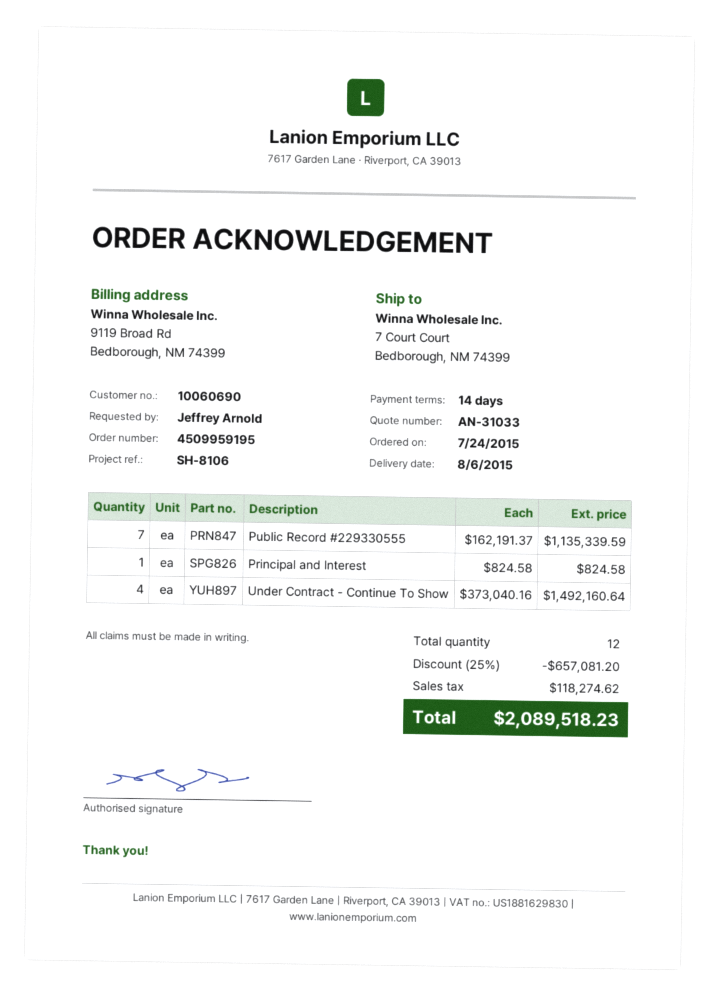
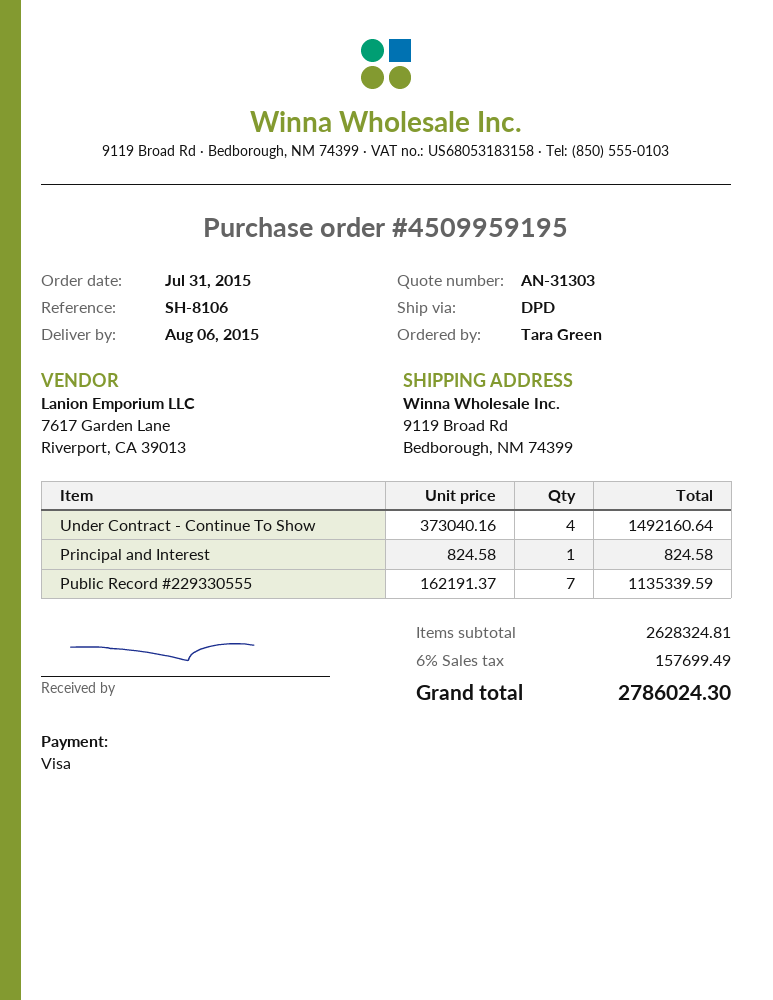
quote number: AN-31033 -> AN-31303
order date: 2015-07-24 -> 2015-07-31
ordered by: Jeffrey Arnold -> Tara Green
ship to: 7 Court Court, Bedborough, NM 74399 -> 9119 Broad Rd, Bedborough, NM 74399
discount: 25% = 657081.20 -> none
tax: 118274.62 -> 157699.49
total: 2089518.23 -> 2786024.30

